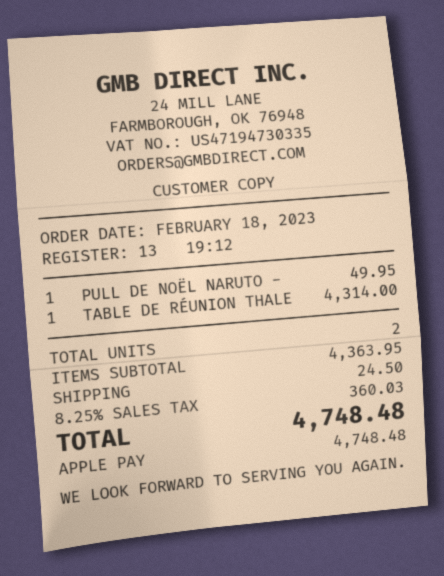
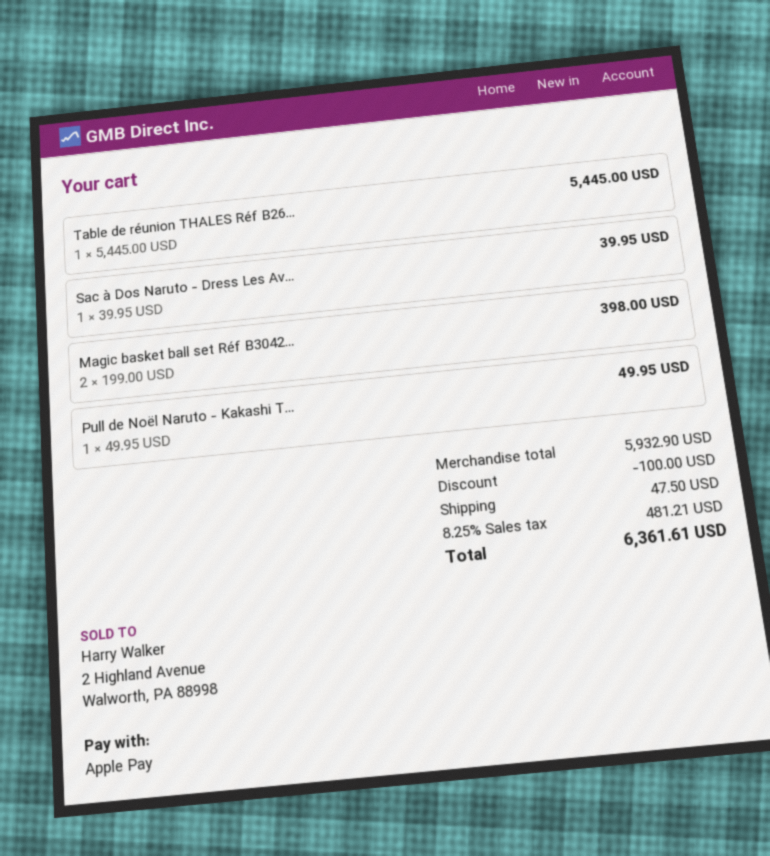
TABLE DE RÉUNION THALE: 1 x 4314.00 = 4314.00 -> 1 x 5445.00 = 5445.00
Sac à Dos Naruto - Dress Les Av...: none -> 1 x 39.95 = 39.95
Magic basket ball set Réf B3042...: none -> 2 x 199.00 = 398.00
subtotal: 4363.95 -> 5932.90
discount: none -> 100.00
shipping: 24.50 -> 47.50
tax: 8.25% = 360.03 -> 8.25% = 481.21
total: 4748.48 -> 6361.61

